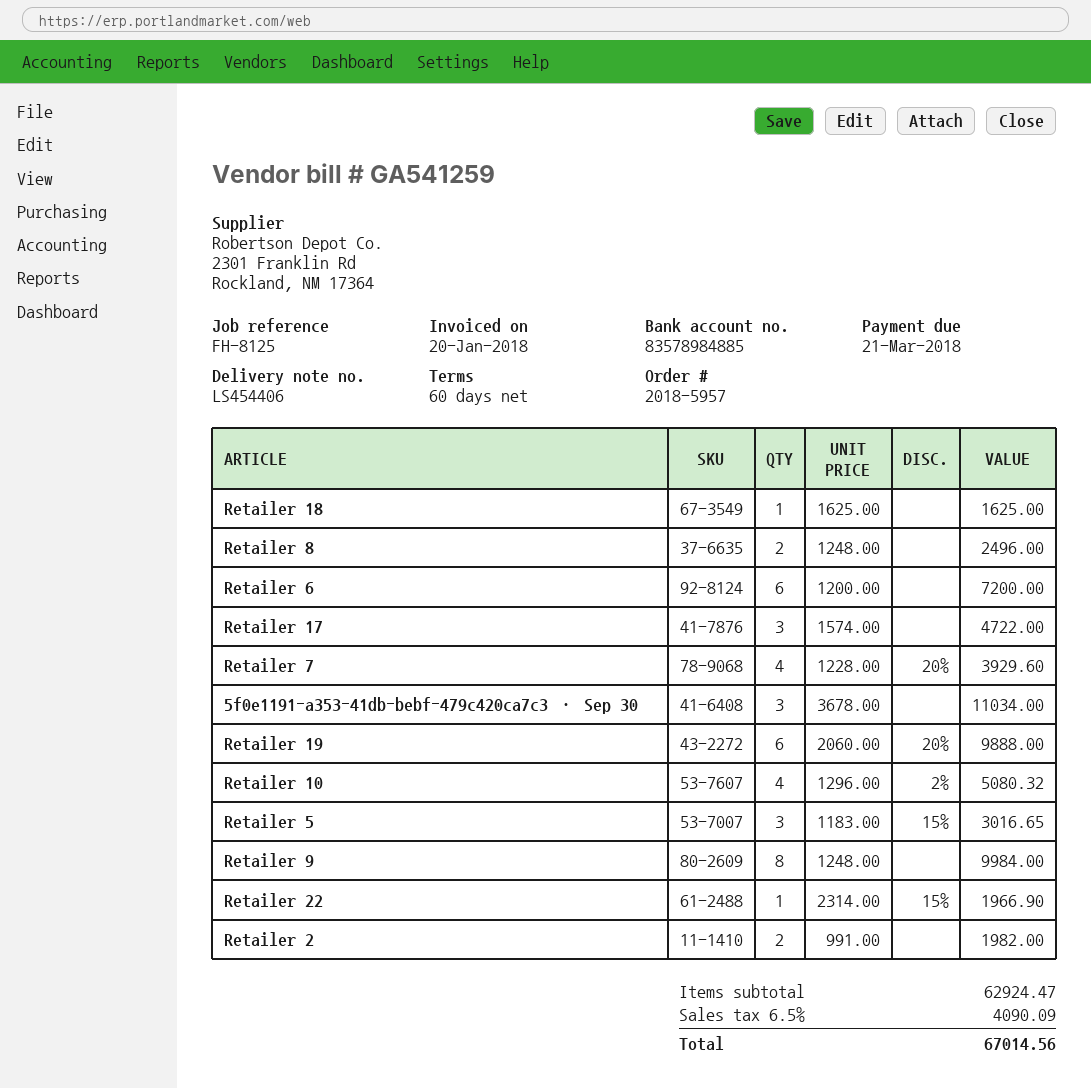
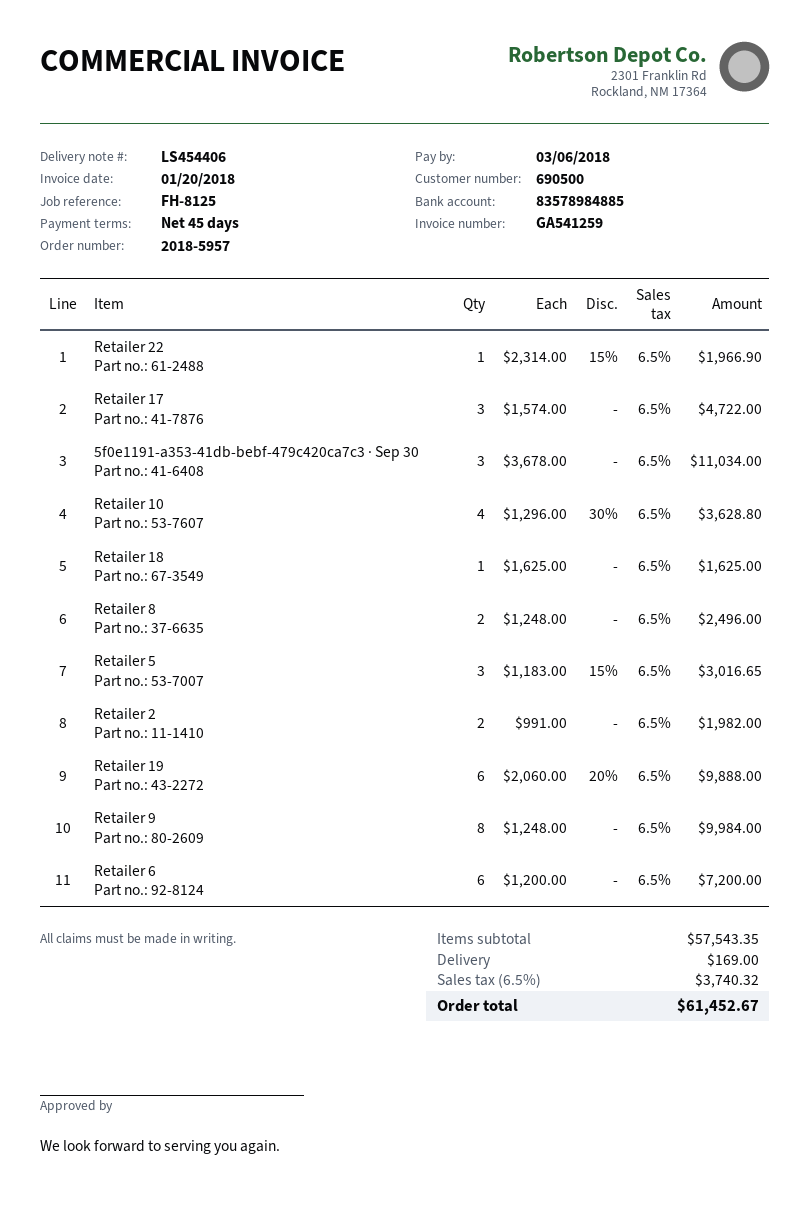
payment terms: 60 days -> 45 days
due date: 2018-03-21 -> 2018-03-06
Retailer 7: 4 x 1228.00 - 20% = 3929.60 -> none
Retailer 10: 4 x 1296.00 - 2% = 5080.32 -> 4 x 1296.00 - 30% = 3628.80
subtotal: 62924.47 -> 57543.35
shipping: none -> 169.00
tax: 6.5% = 4090.09 -> 6.5% = 3740.32
total: 67014.56 -> 61452.67

